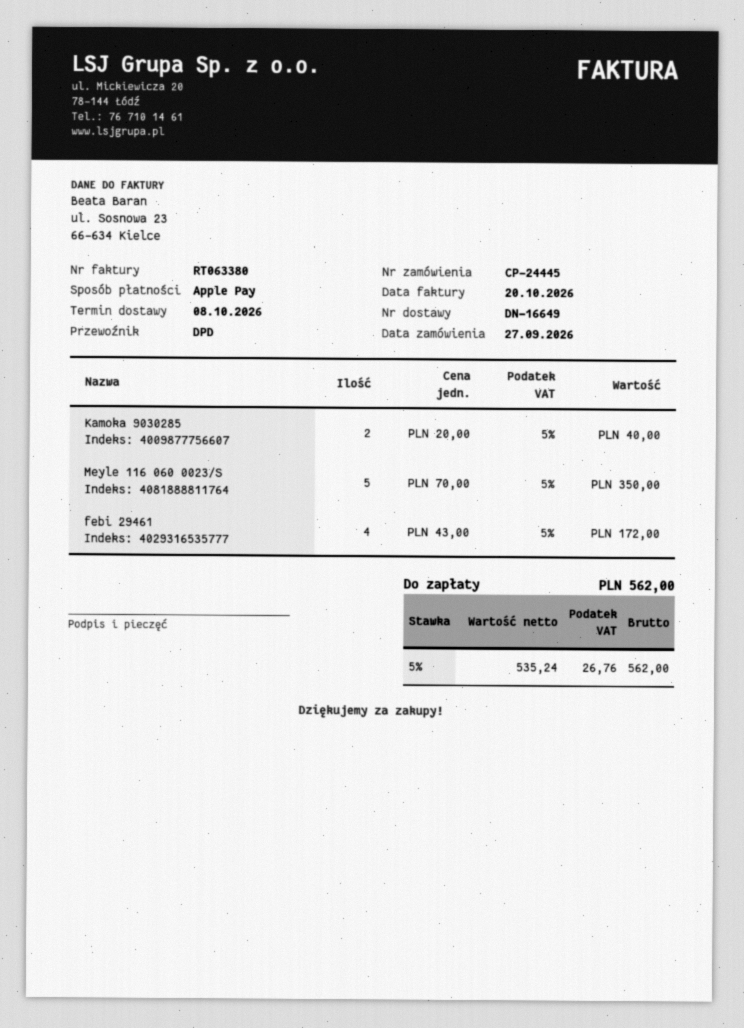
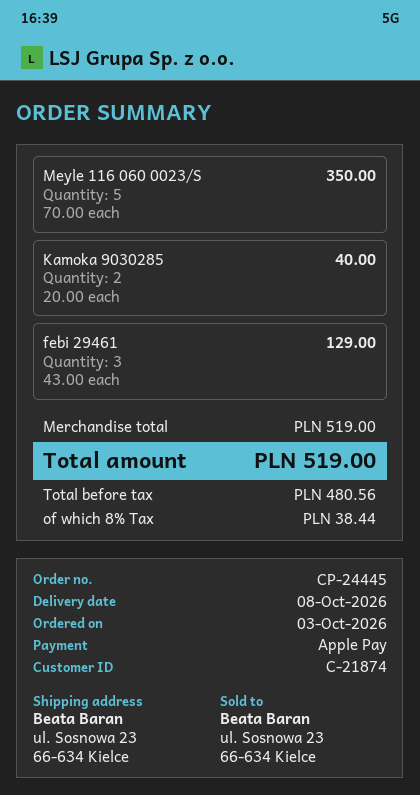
order date: 2026-09-27 -> 2026-10-03
febi 29461: 4 x 43.00 = 172.00 -> 3 x 43.00 = 129.00
net: 535.24 -> 480.56
tax: 5% = 26.76 -> 8% = 38.44
total: 562.00 -> 519.00

